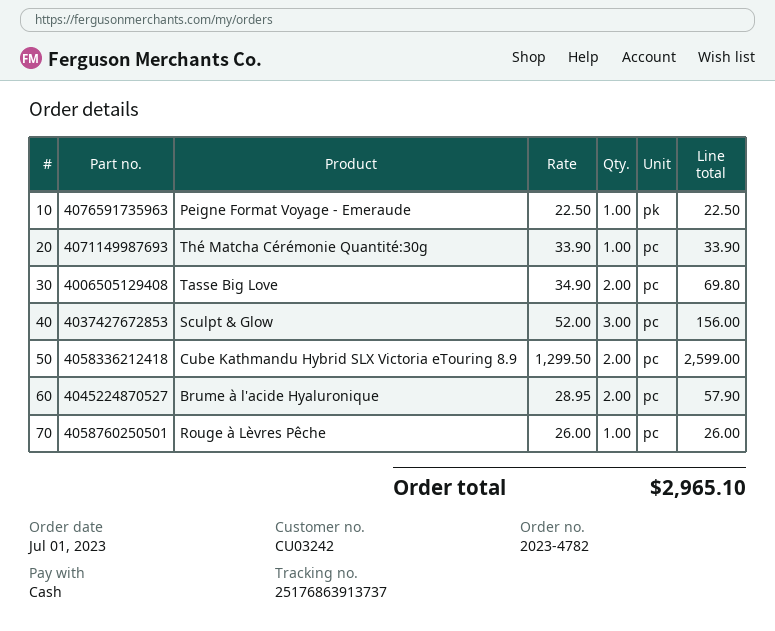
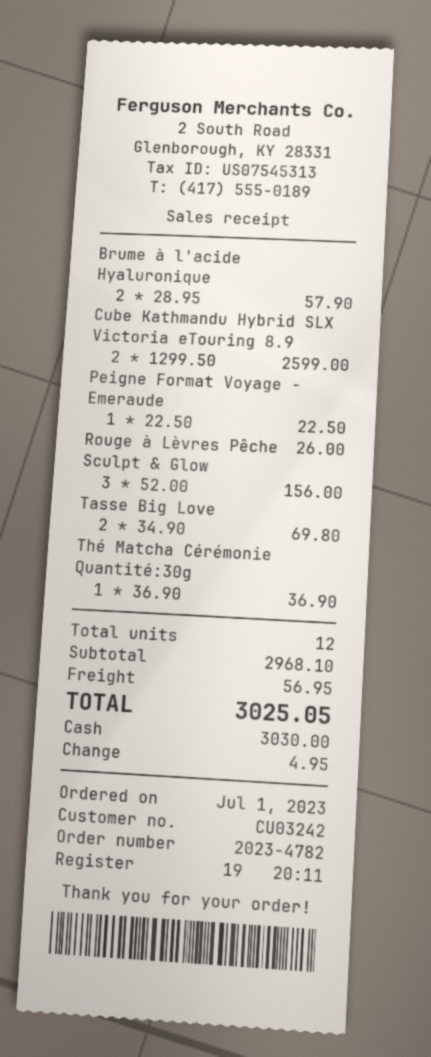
Thé Matcha Cérémonie Quantité:30g: 1 x 33.90 = 33.90 -> 1 x 36.90 = 36.90
shipping: none -> 56.95
total: 2965.10 -> 3025.05

